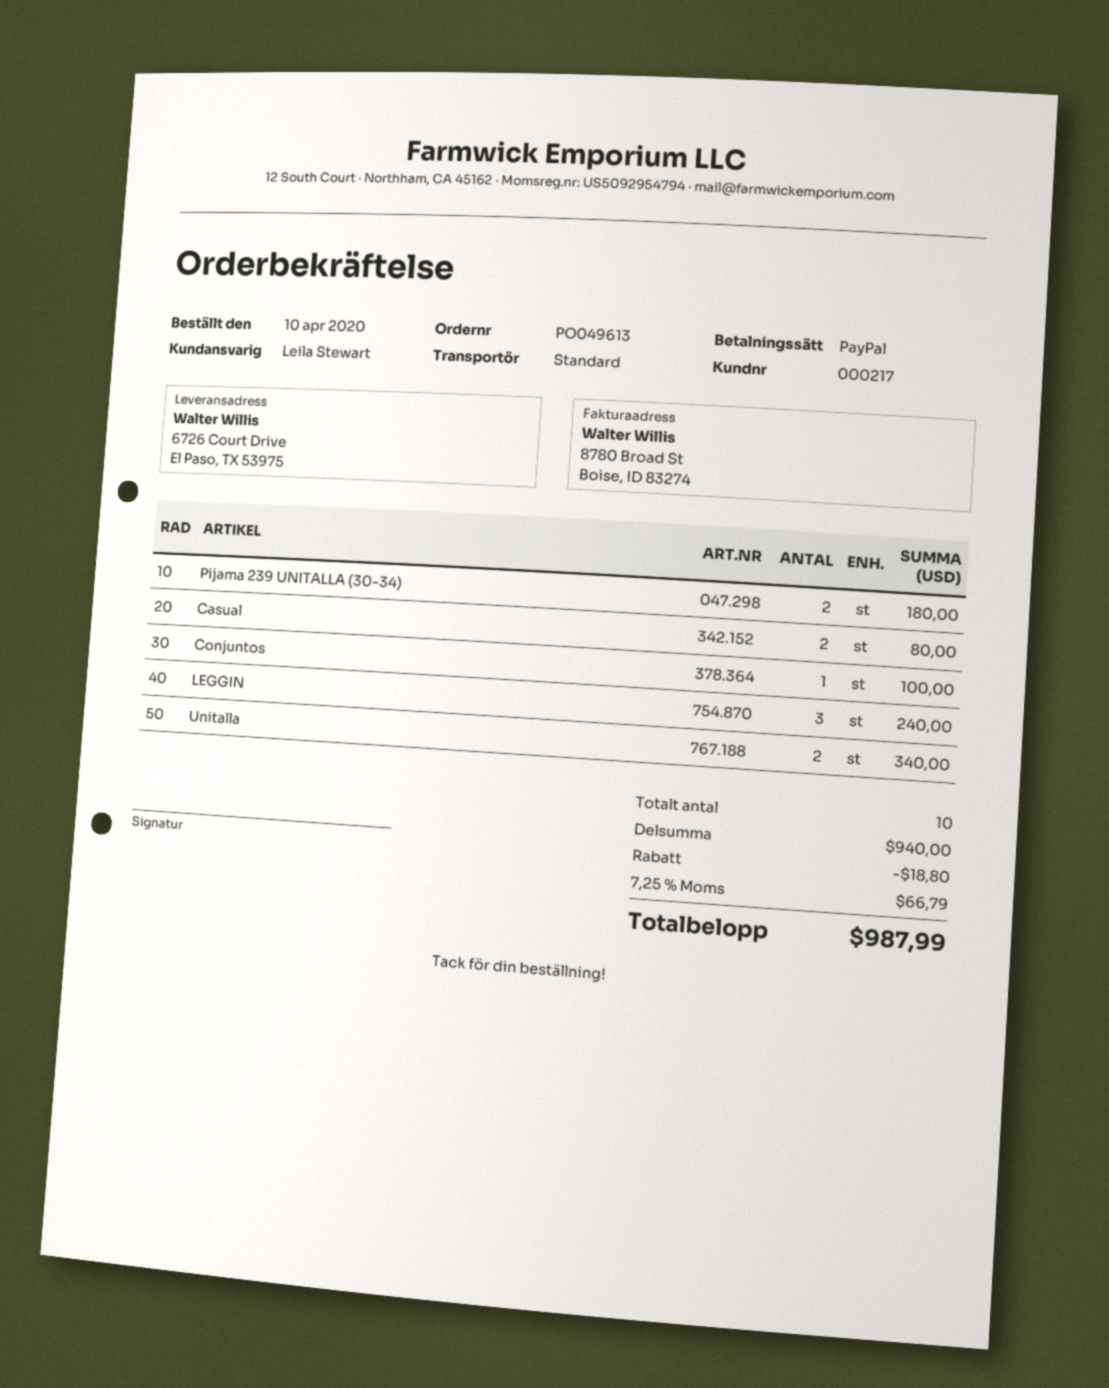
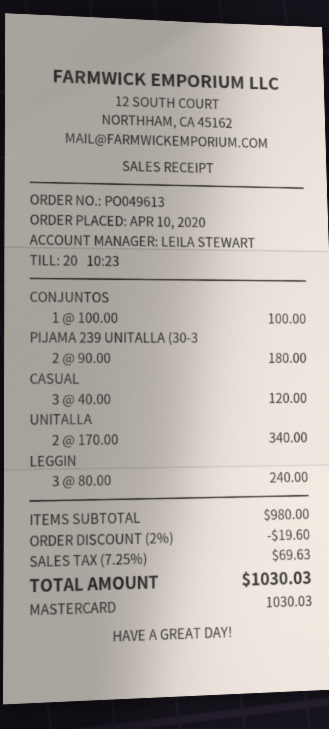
payment method: PayPal -> Mastercard
Casual: 2 for 80.00 -> 3 for 120.00
subtotal: 940.00 -> 980.00
discount: 18.80 -> 19.60
tax: 7.25% = 66.79 -> 7.25% = 69.63
total: 987.99 -> 1030.03

